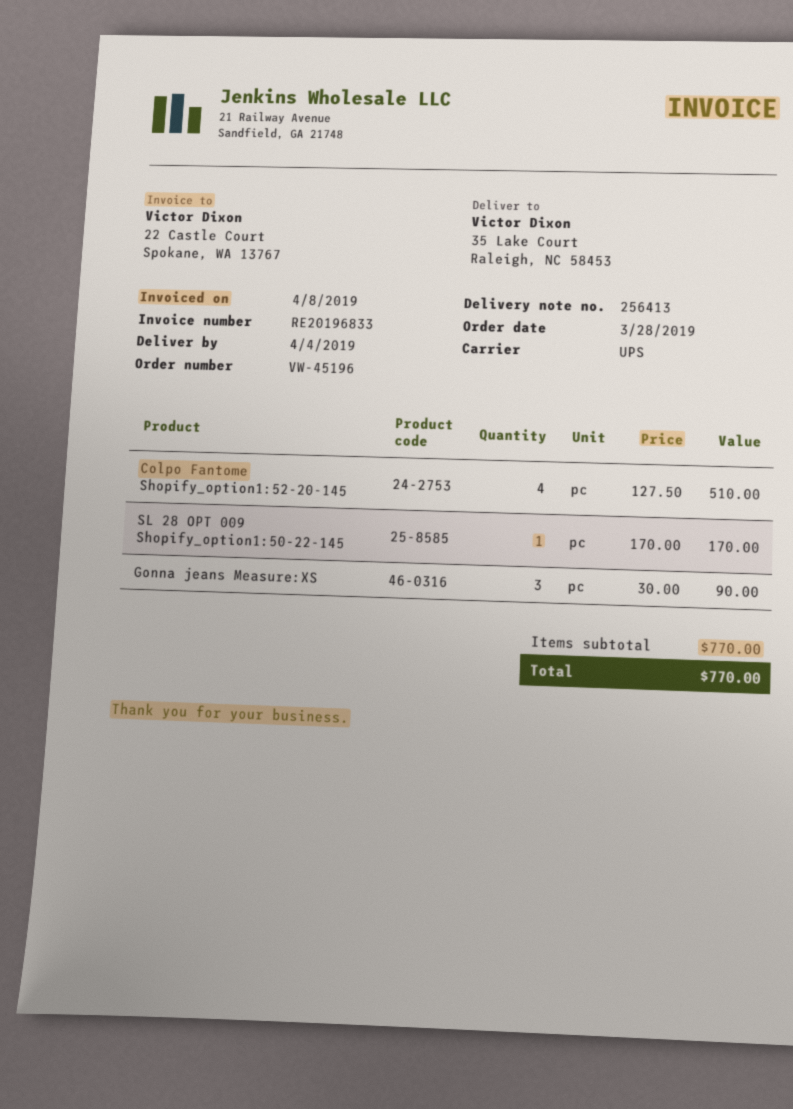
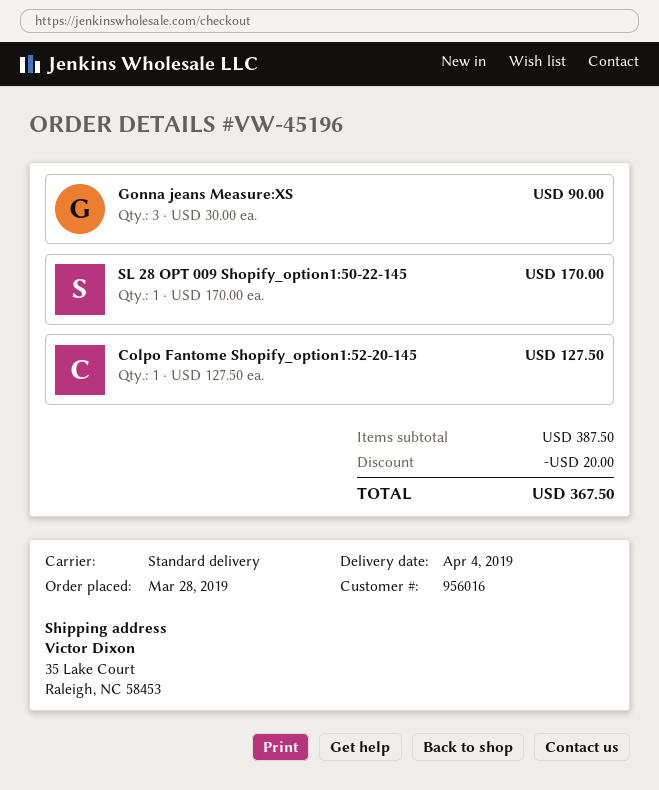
shipping method: UPS -> standard
Colpo Fantome Shopify_option1:52-20-145: 4 x 127.50 = 510.00 -> 1 x 127.50 = 127.50
subtotal: 770.00 -> 387.50
discount: none -> 20.00
total: 770.00 -> 367.50

